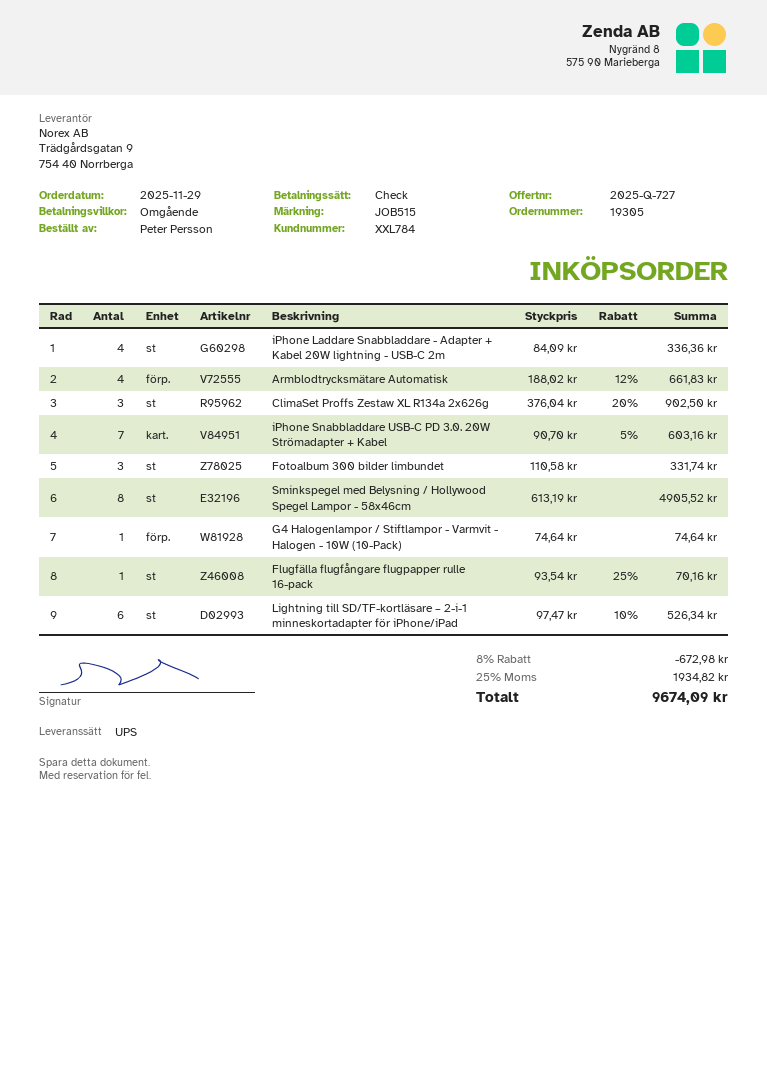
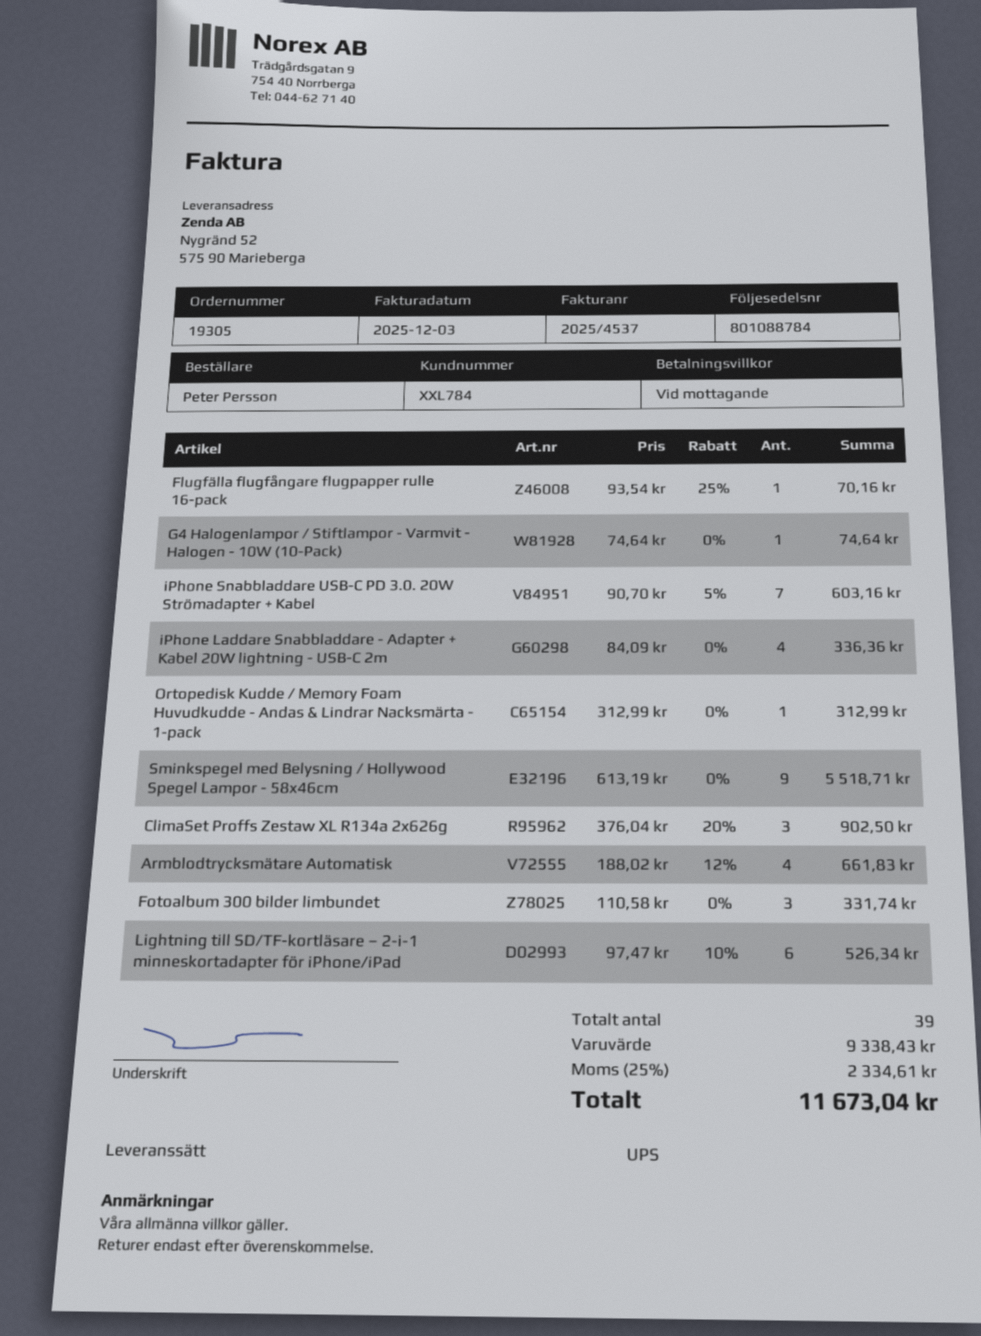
Sminkspegel med Belysning / Hollywood Spegel Lampor - 58x46cm: 8 x 613.19 = 4905.52 -> 9 x 613.19 = 5518.71
Ortopedisk Kudde / Memory Foam Huvudkudde - Andas & Lindrar Nacksmärta - 1-pack: none -> 1 x 312.99 = 312.99
discount: 8% = 672.98 -> none
tax: 25% = 1934.82 -> 25% = 2334.61
total: 9674.09 -> 11673.04

